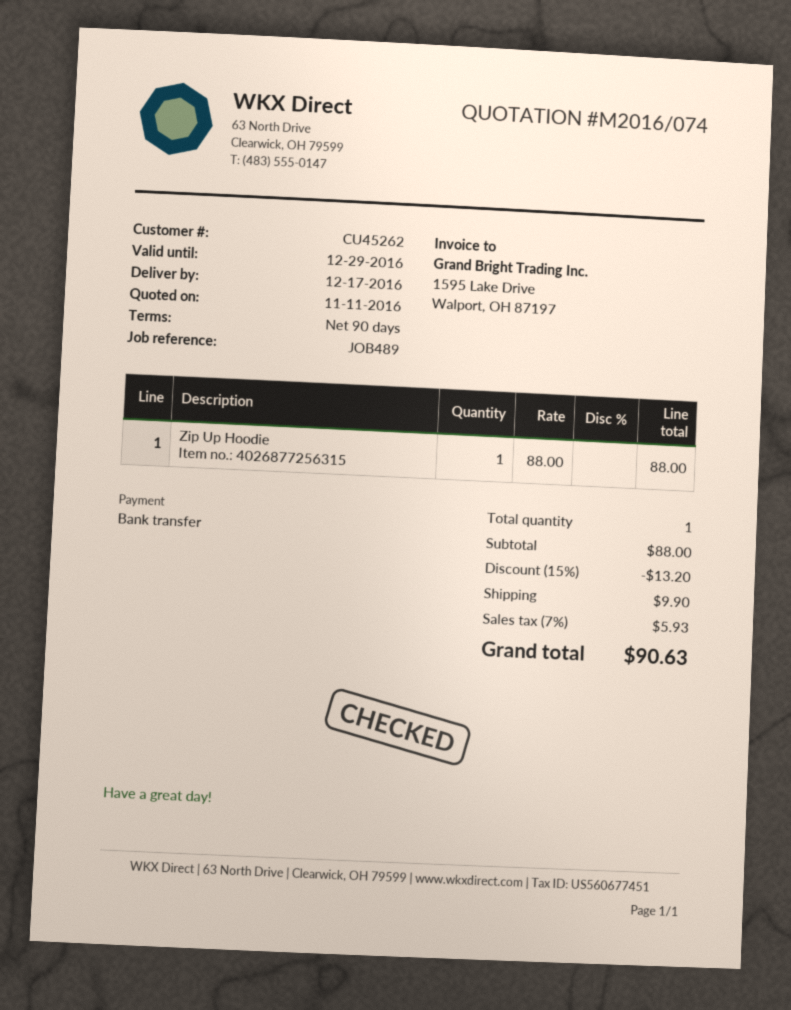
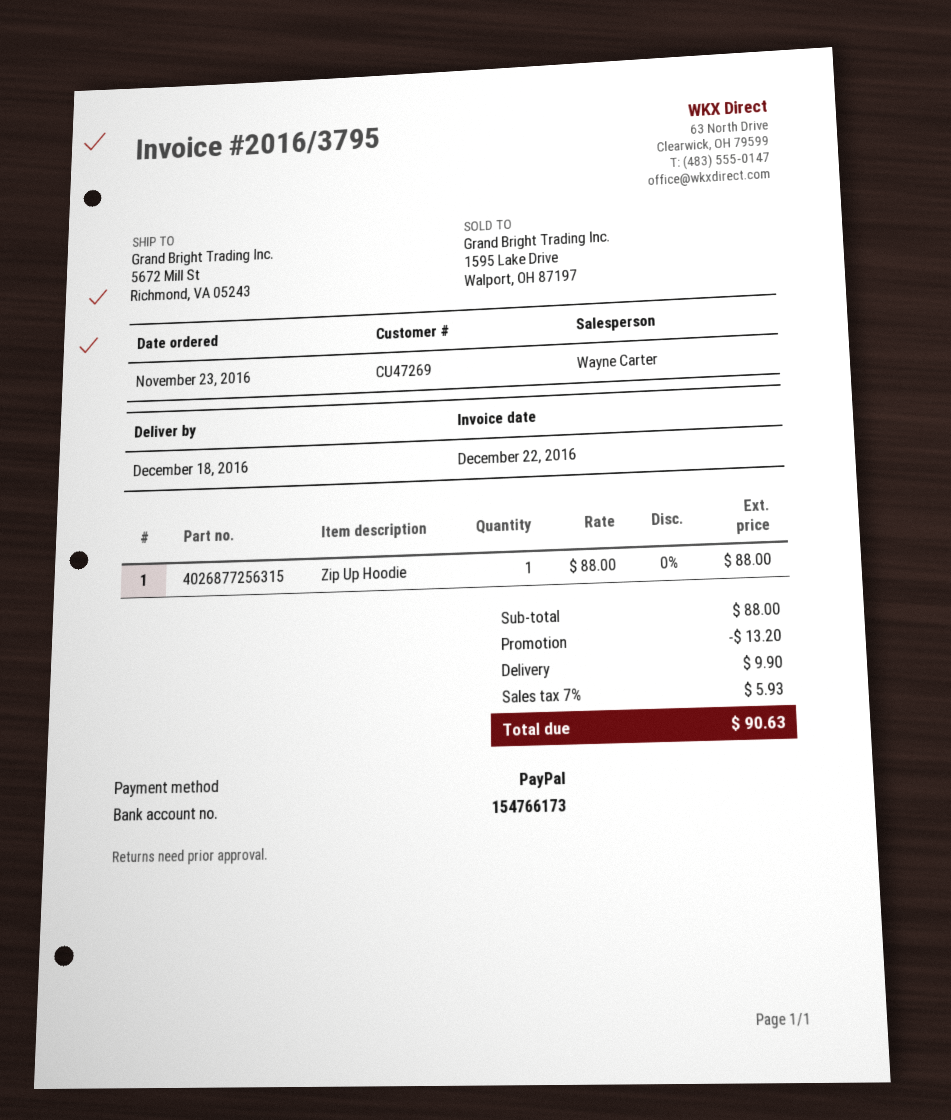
delivery date: 2016-12-17 -> 2016-12-18
customer number: CU45262 -> CU47269
payment method: bank transfer -> PayPal

